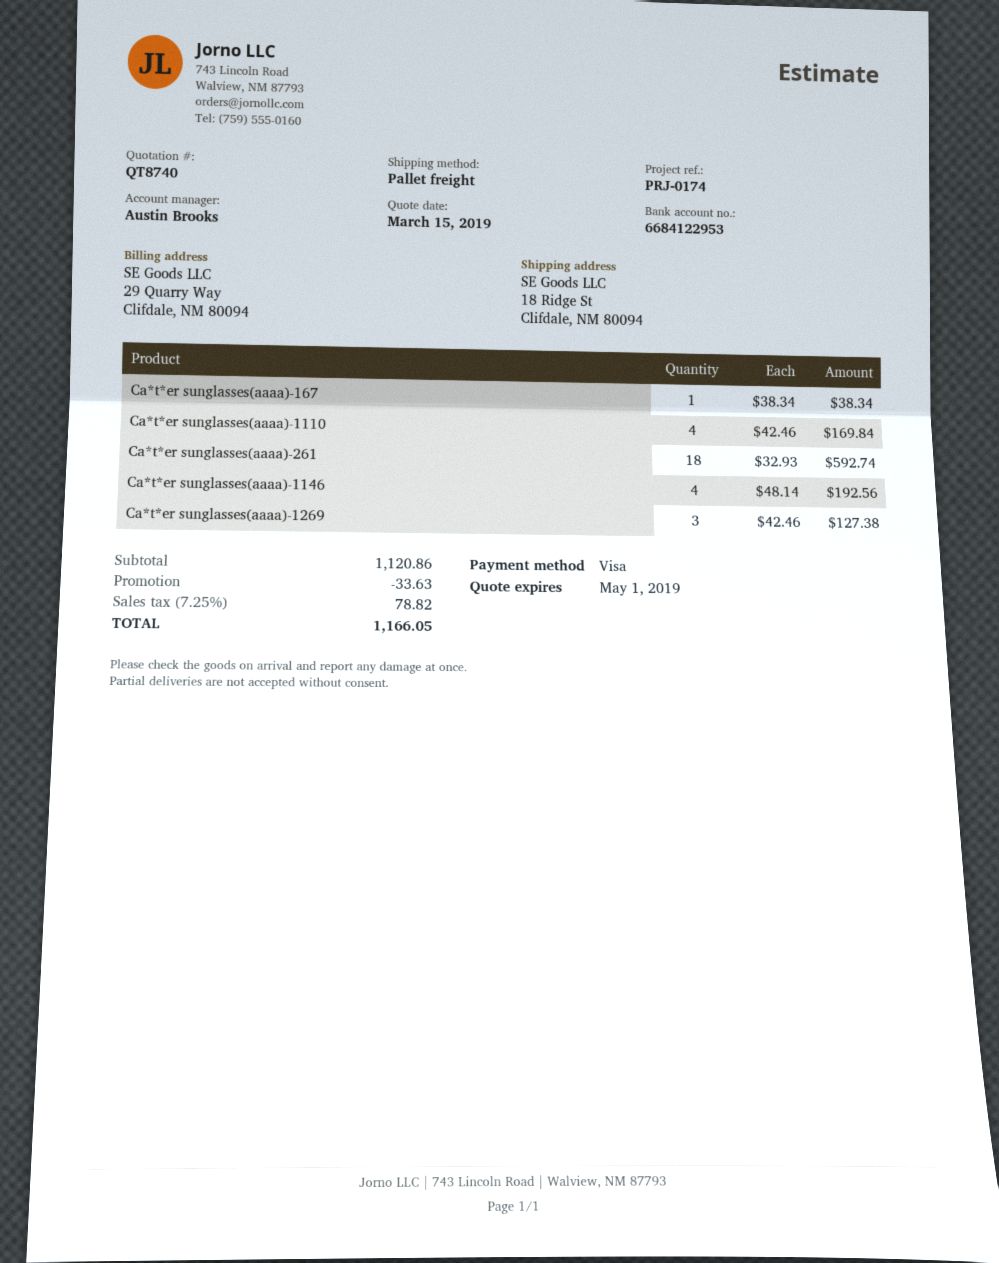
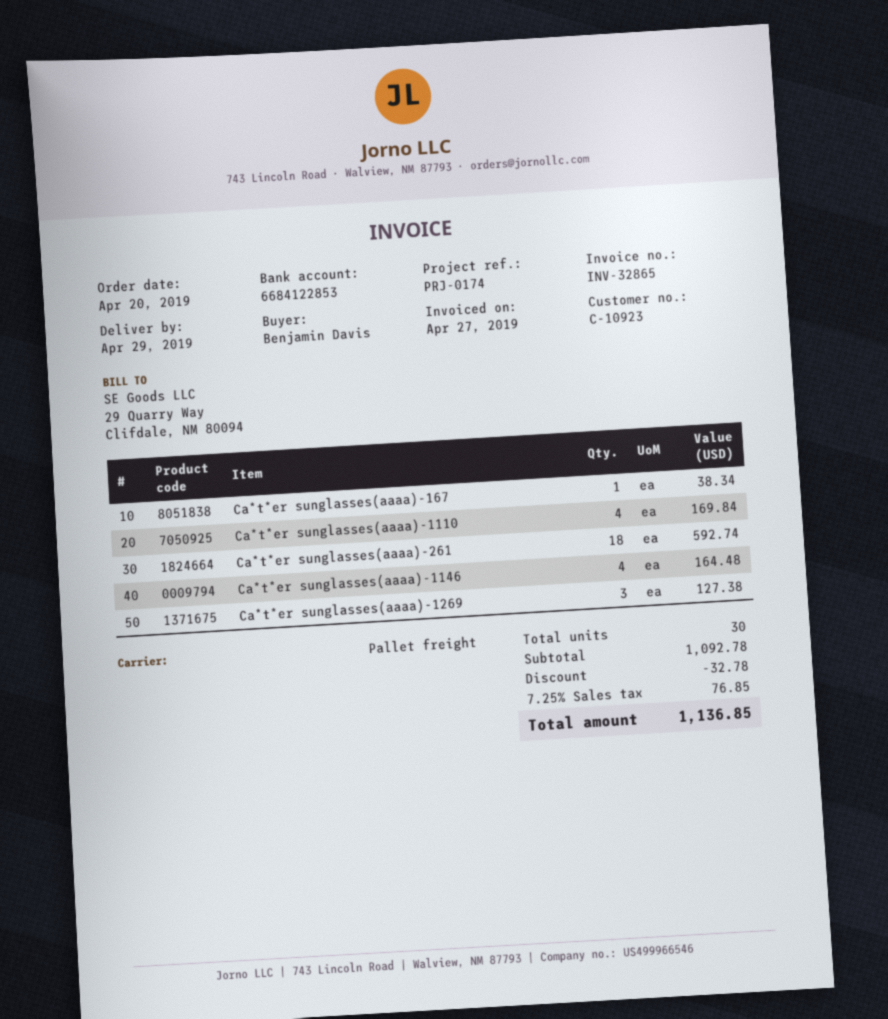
bank account: 6684122953 -> 6684122853
Ca*t*er sunglasses(aaaa)-1146: 4 for 192.56 -> 4 for 164.48
subtotal: 1120.86 -> 1092.78
discount: 33.63 -> 32.78
tax: 7.25% = 78.82 -> 7.25% = 76.85
total: 1166.05 -> 1136.85

